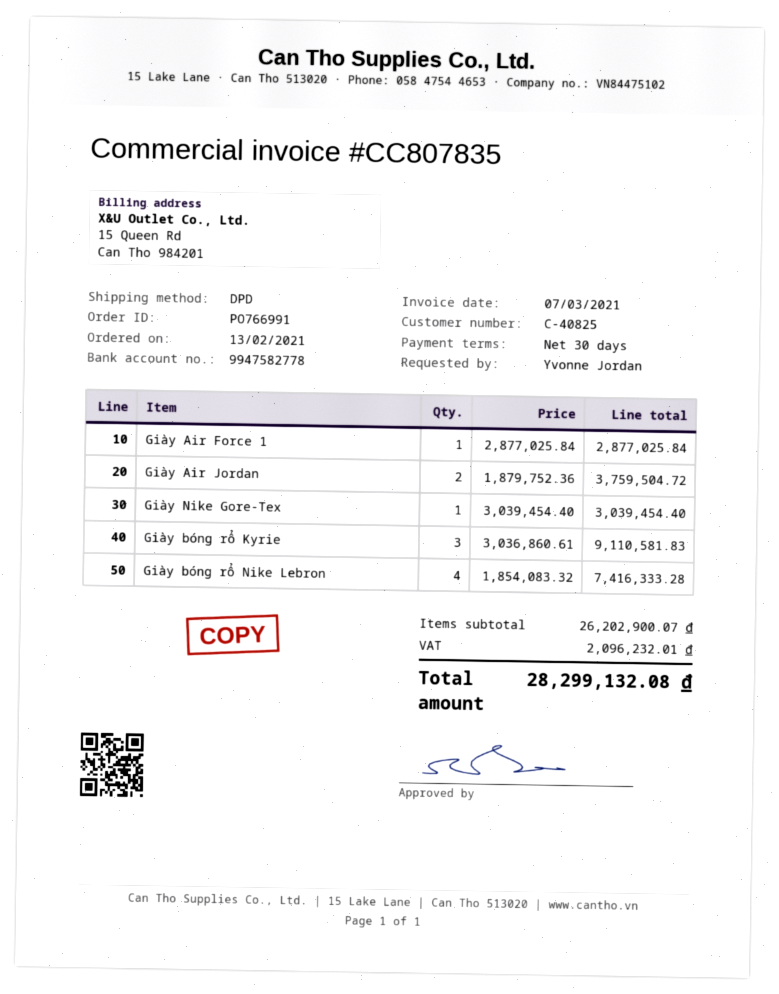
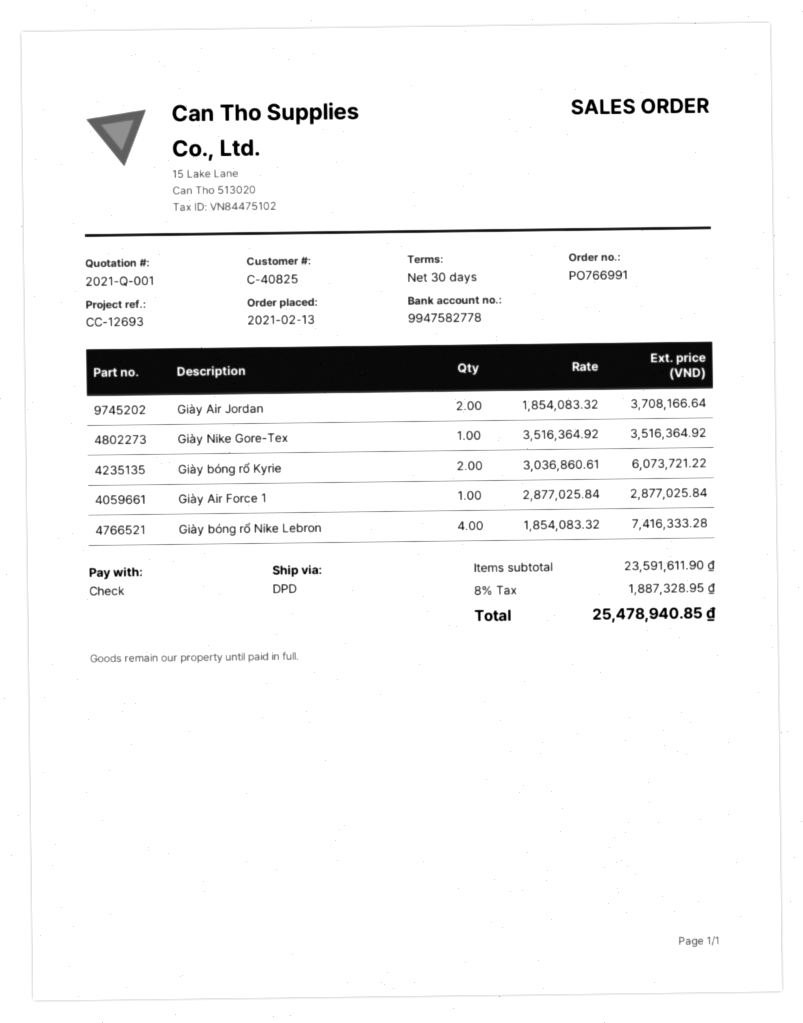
Giày Air Jordan: 2 x 1879752.36 = 3759504.72 -> 2 x 1854083.32 = 3708166.64
Giày Nike Gore-Tex: 1 x 3039454.40 = 3039454.40 -> 1 x 3516364.92 = 3516364.92
Giày bóng rổ Kyrie: 3 x 3036860.61 = 9110581.83 -> 2 x 3036860.61 = 6073721.22
subtotal: 26202900.07 -> 23591611.90
tax: 2096232.01 -> 1887328.95
total: 28299132.08 -> 25478940.85

